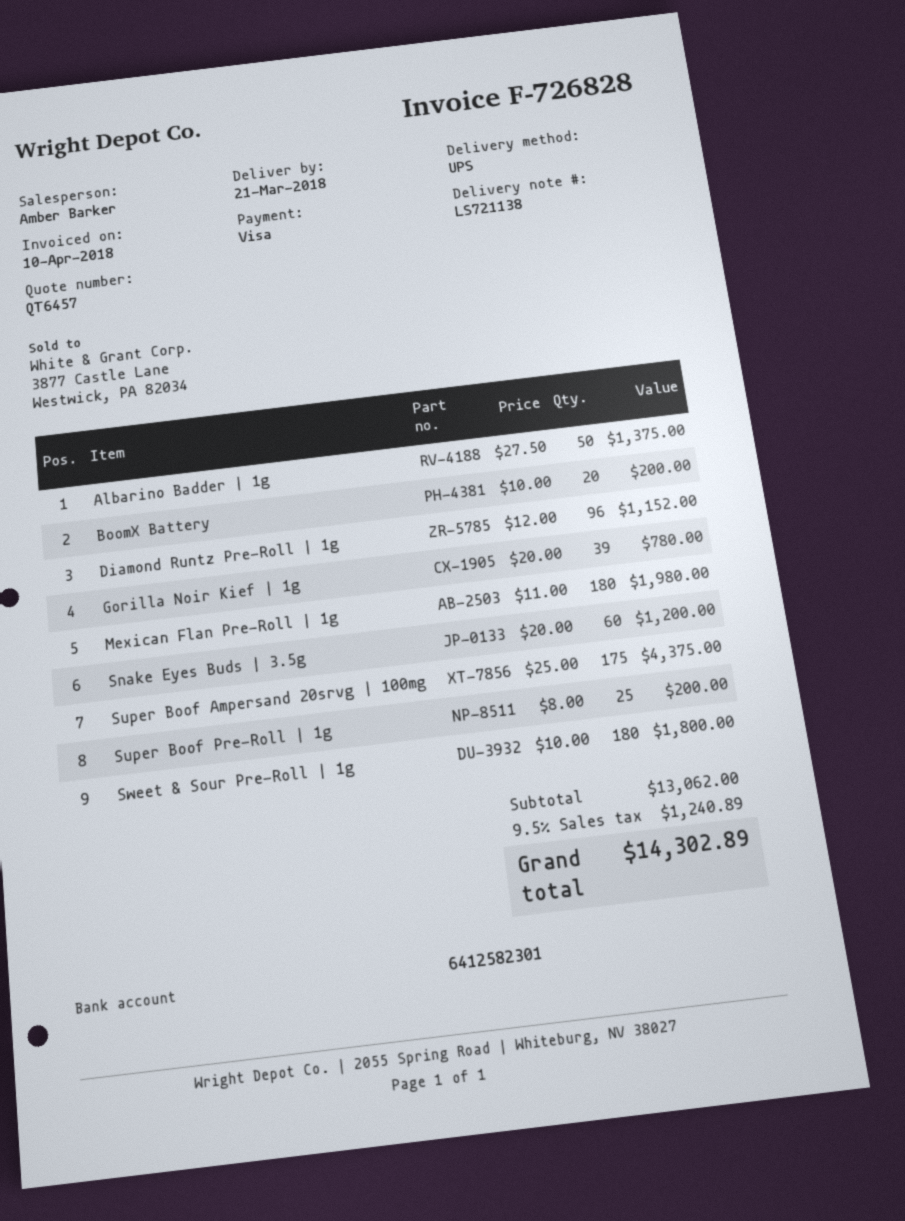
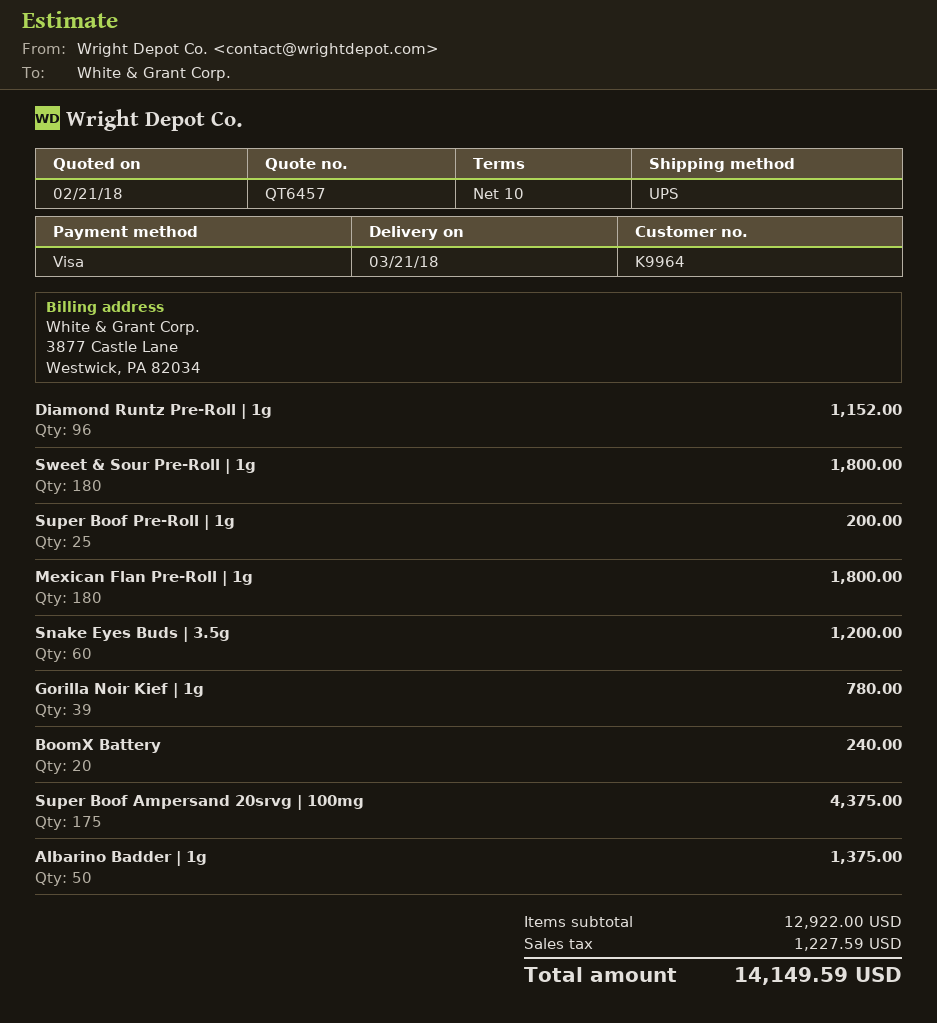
BoomX Battery: 20 for 200.00 -> 20 for 240.00
Mexican Flan Pre-Roll | 1g: 180 for 1980.00 -> 180 for 1800.00
subtotal: 13062.00 -> 12922.00
tax: 1240.89 -> 1227.59
total: 14302.89 -> 14149.59

